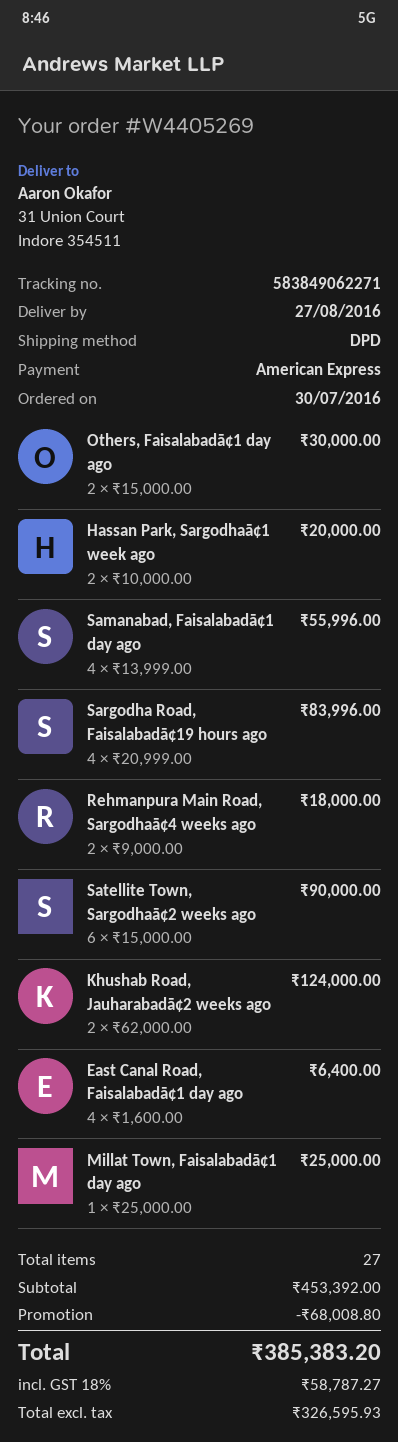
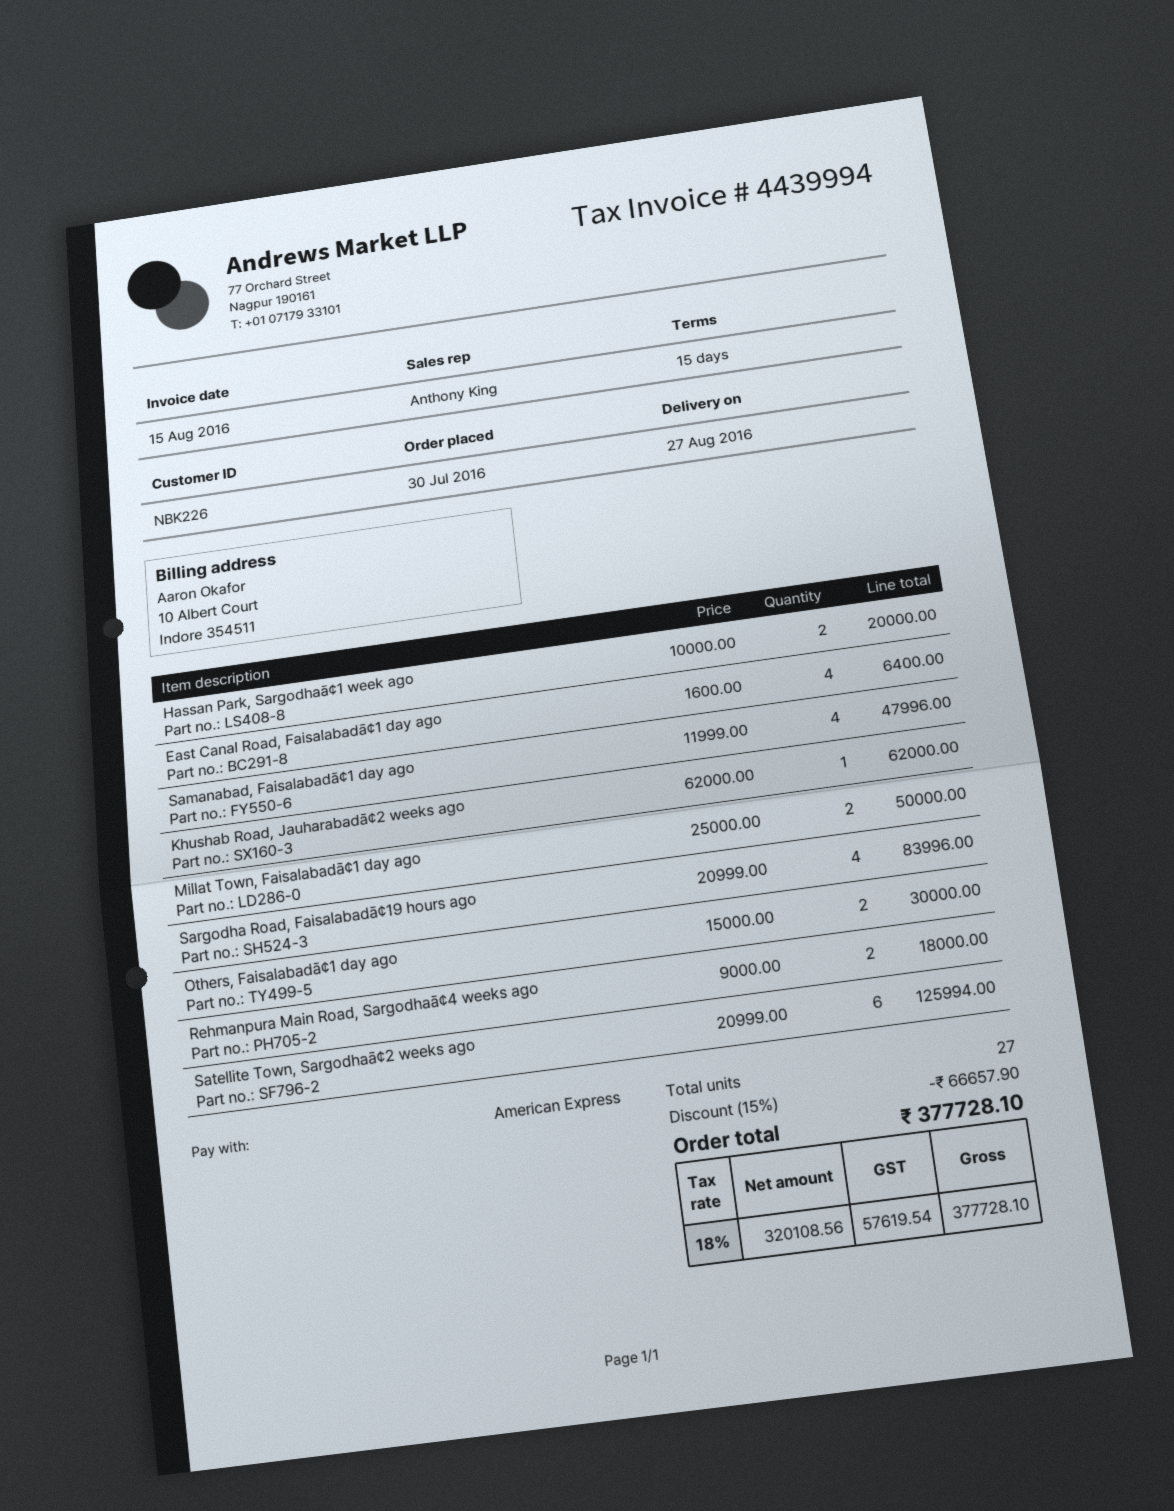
Samanabad, Faisalabadā¢1 day ago: 4 x 13999.00 = 55996.00 -> 4 x 11999.00 = 47996.00
Satellite Town, Sargodhaā¢2 weeks ago: 6 x 15000.00 = 90000.00 -> 6 x 20999.00 = 125994.00
Khushab Road, Jauharabadā¢2 weeks ago: 2 x 62000.00 = 124000.00 -> 1 x 62000.00 = 62000.00
Millat Town, Faisalabadā¢1 day ago: 1 x 25000.00 = 25000.00 -> 2 x 25000.00 = 50000.00
discount: 68008.80 -> 66657.90
net: 326595.93 -> 320108.56
tax: 18% = 58787.27 -> 18% = 57619.54
total: 385383.20 -> 377728.10

